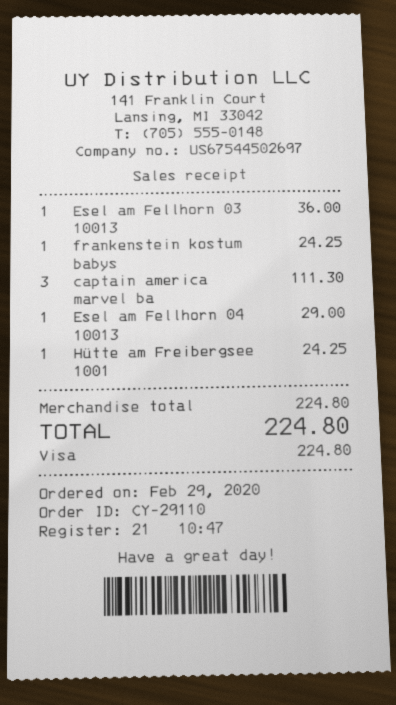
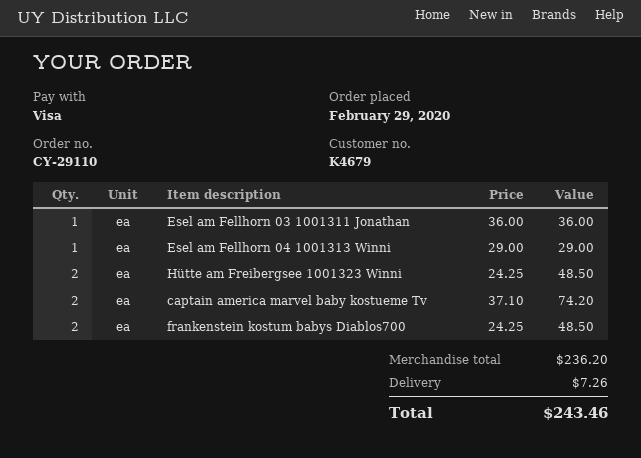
frankenstein kostum babys: 1 for 24.25 -> 2 for 48.50
captain america marvel ba: 3 for 111.30 -> 2 for 74.20
Hütte am Freibergsee 1001: 1 for 24.25 -> 2 for 48.50
subtotal: 224.80 -> 236.20
shipping: none -> 7.26
total: 224.80 -> 243.46

